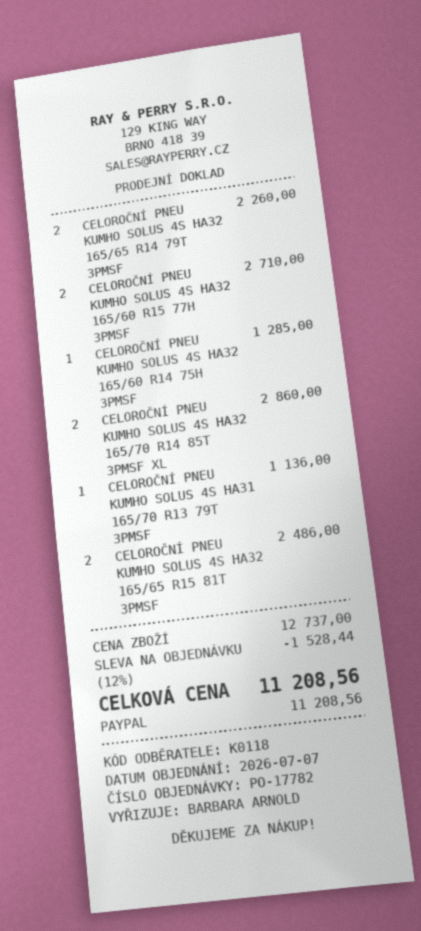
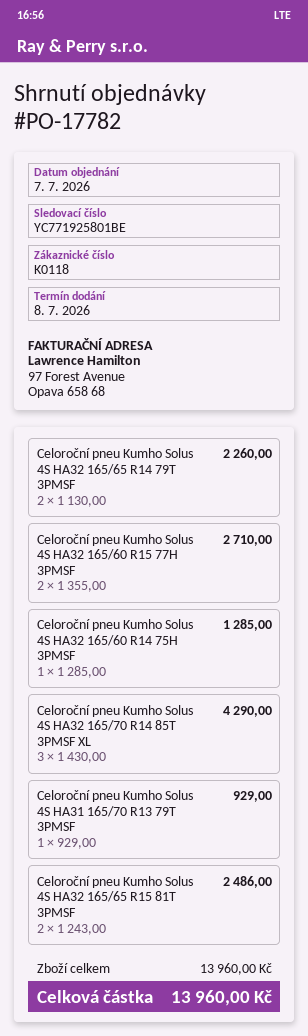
CELOROČNÍ PNEU KUMHO SOLUS 4S HA32 165/70 R14 85T 3PMSF XL: 2 for 2860.00 -> 3 for 4290.00
CELOROČNÍ PNEU KUMHO SOLUS 4S HA31 165/70 R13 79T 3PMSF: 1 for 1136.00 -> 1 for 929.00
subtotal: 12737.00 -> 13960.00
discount: 12% = 1528.44 -> none
total: 11208.56 -> 13960.00

